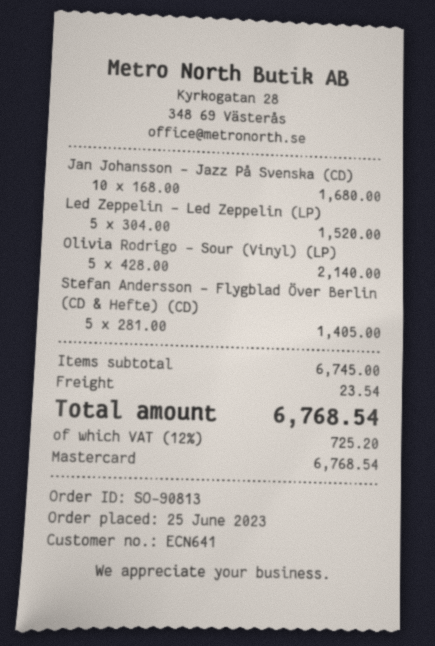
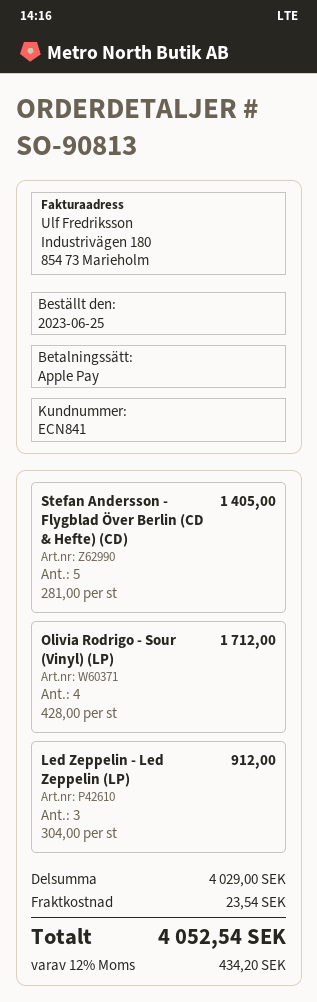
customer number: ECN641 -> ECN841
payment method: Mastercard -> Apple Pay
Jan Johansson - Jazz På Svenska (CD): 10 x 168.00 = 1680.00 -> none
Led Zeppelin - Led Zeppelin (LP): 5 x 304.00 = 1520.00 -> 3 x 304.00 = 912.00
Olivia Rodrigo - Sour (Vinyl) (LP): 5 x 428.00 = 2140.00 -> 4 x 428.00 = 1712.00
subtotal: 6745.00 -> 4029.00
tax: 12% = 725.20 -> 12% = 434.20
total: 6768.54 -> 4052.54

